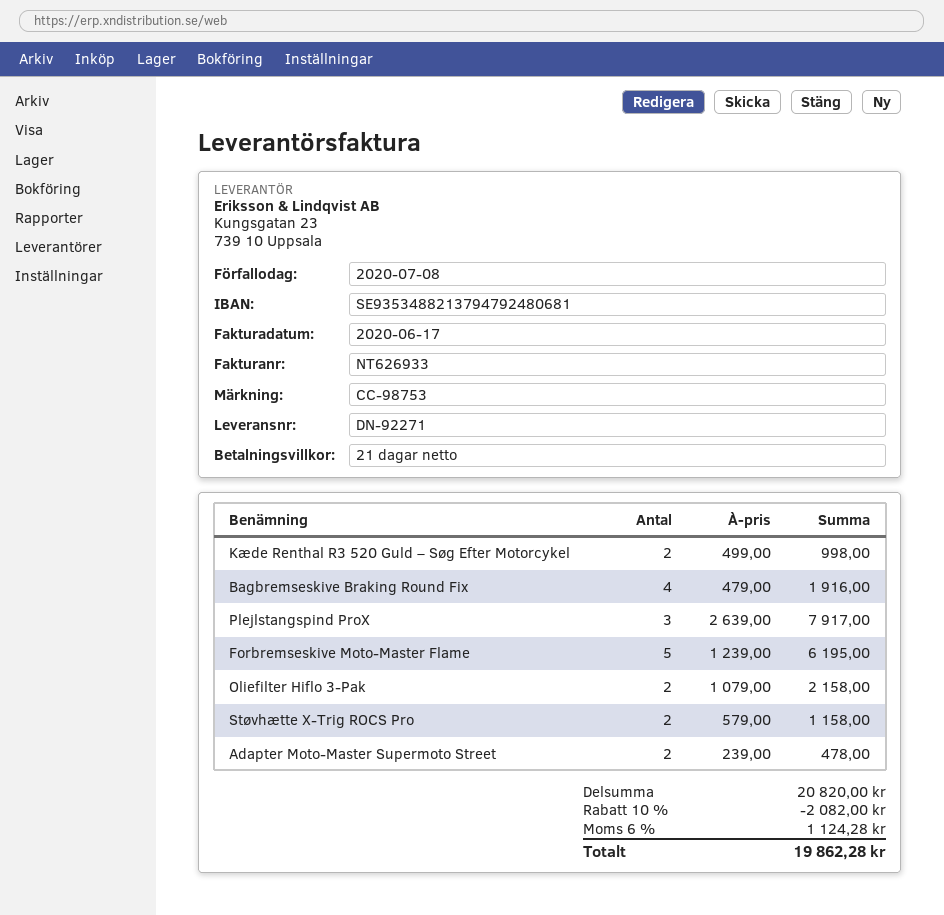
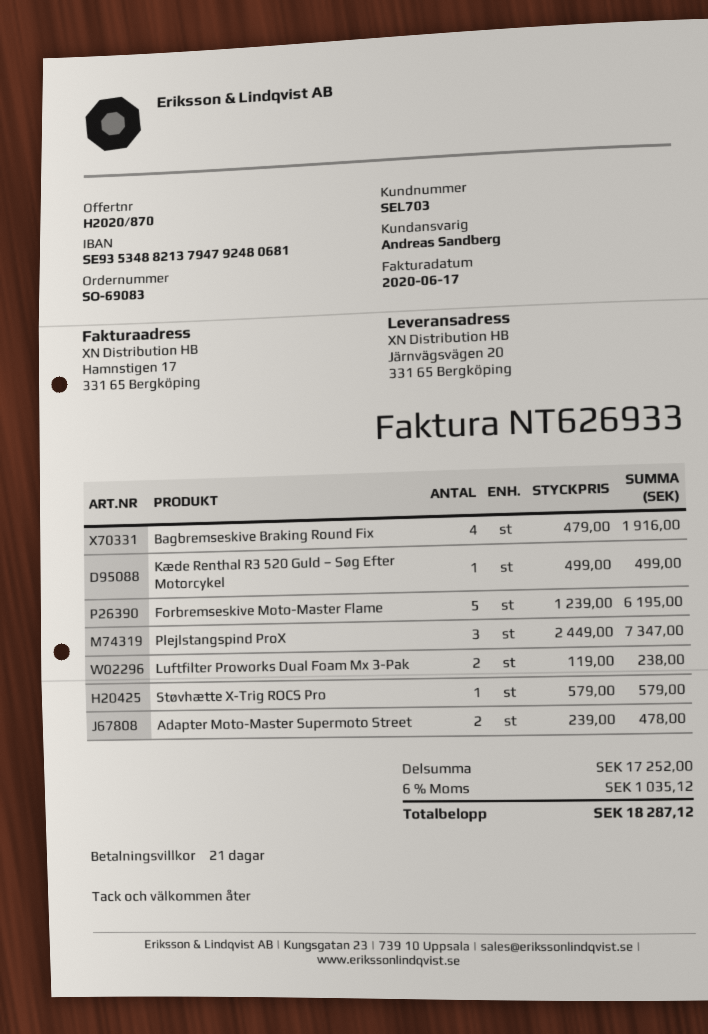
Kæde Renthal R3 520 Guld – Søg Efter Motorcykel: 2 x 499.00 = 998.00 -> 1 x 499.00 = 499.00
Plejlstangspind ProX: 3 x 2639.00 = 7917.00 -> 3 x 2449.00 = 7347.00
Oliefilter Hiflo 3-Pak: 2 x 1079.00 = 2158.00 -> none
Støvhætte X-Trig ROCS Pro: 2 x 579.00 = 1158.00 -> 1 x 579.00 = 579.00
Luftfilter Proworks Dual Foam Mx 3-Pak: none -> 2 x 119.00 = 238.00
subtotal: 20820.00 -> 17252.00
discount: 10% = 2082.00 -> none
tax: 6% = 1124.28 -> 6% = 1035.12
total: 19862.28 -> 18287.12

